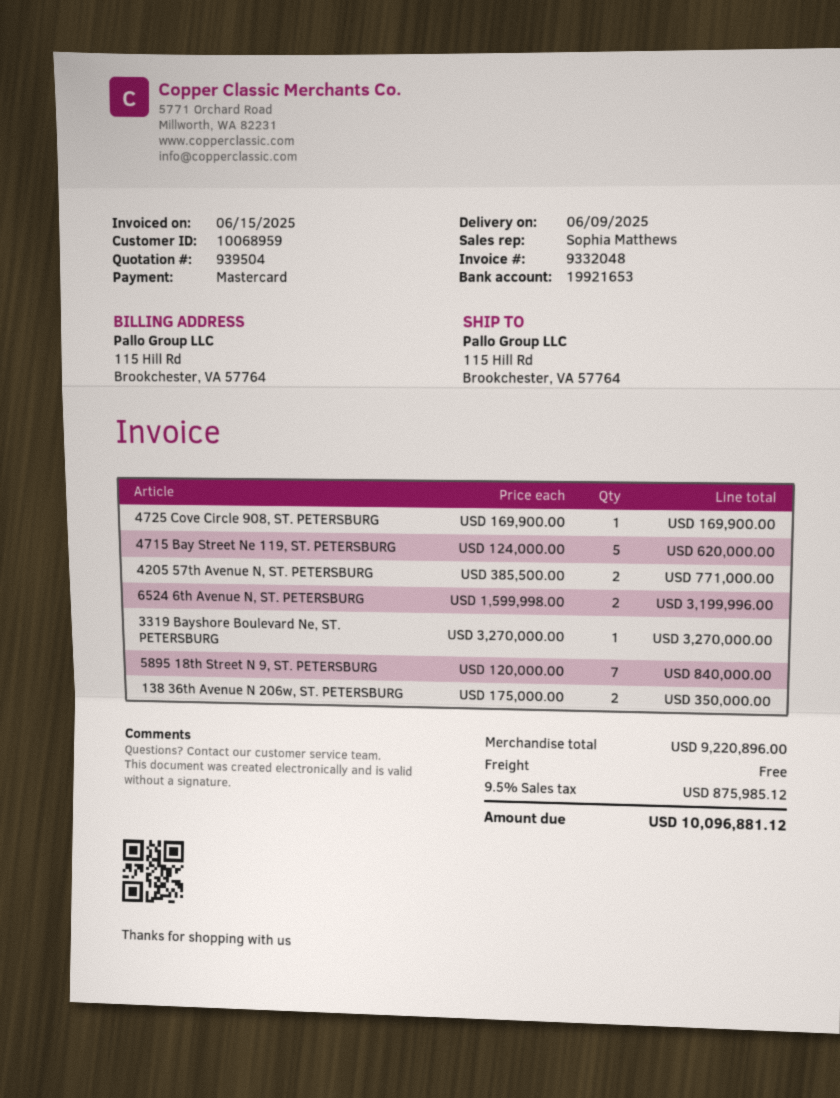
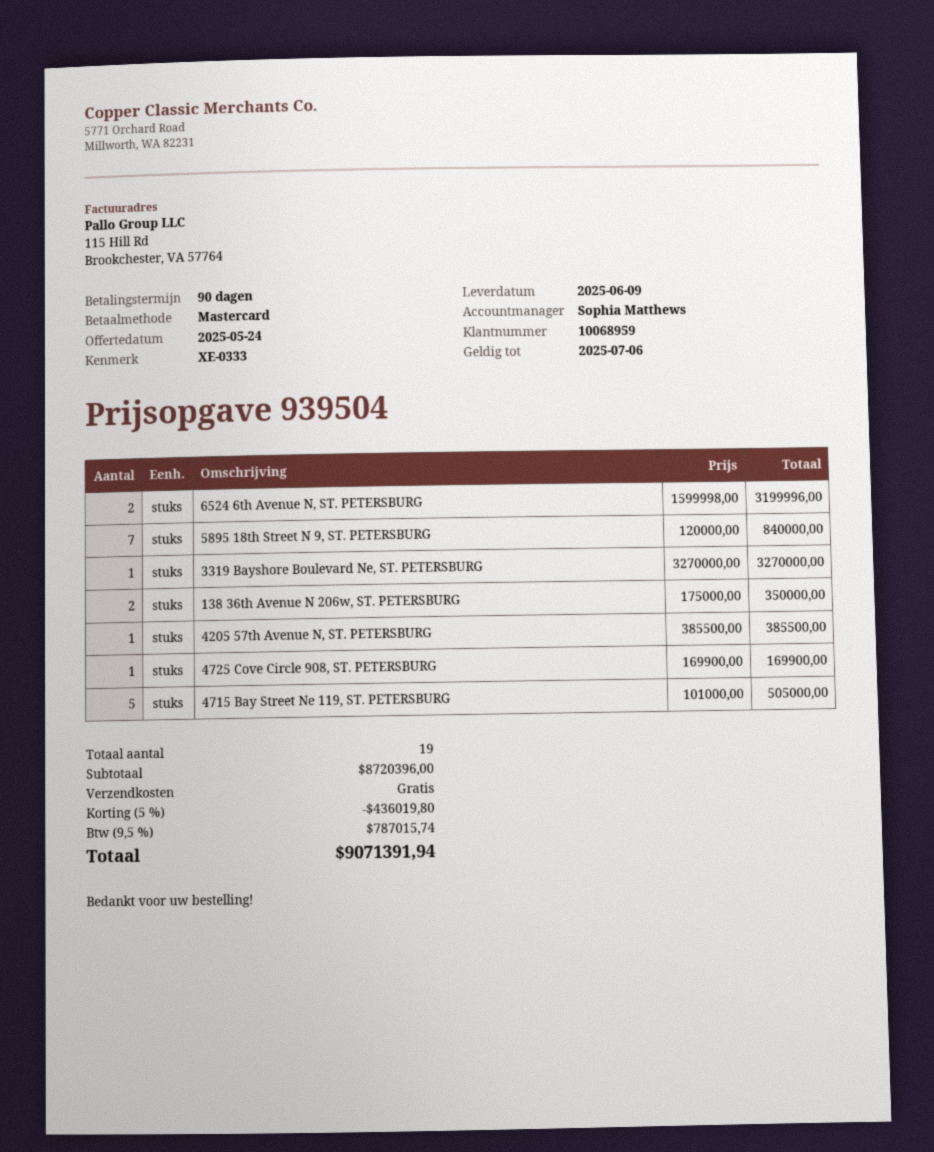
4715 Bay Street Ne 119, ST. PETERSBURG: 5 x 124000.00 = 620000.00 -> 5 x 101000.00 = 505000.00
4205 57th Avenue N, ST. PETERSBURG: 2 x 385500.00 = 771000.00 -> 1 x 385500.00 = 385500.00
subtotal: 9220896.00 -> 8720396.00
discount: none -> 5% = 436019.80
tax: 9.5% = 875985.12 -> 9.5% = 787015.74
total: 10096881.12 -> 9071391.94

